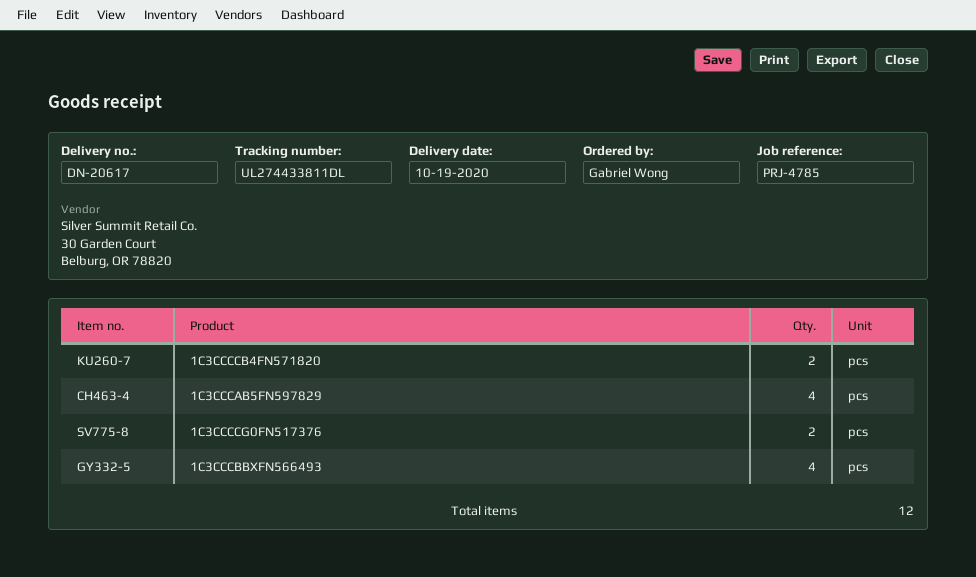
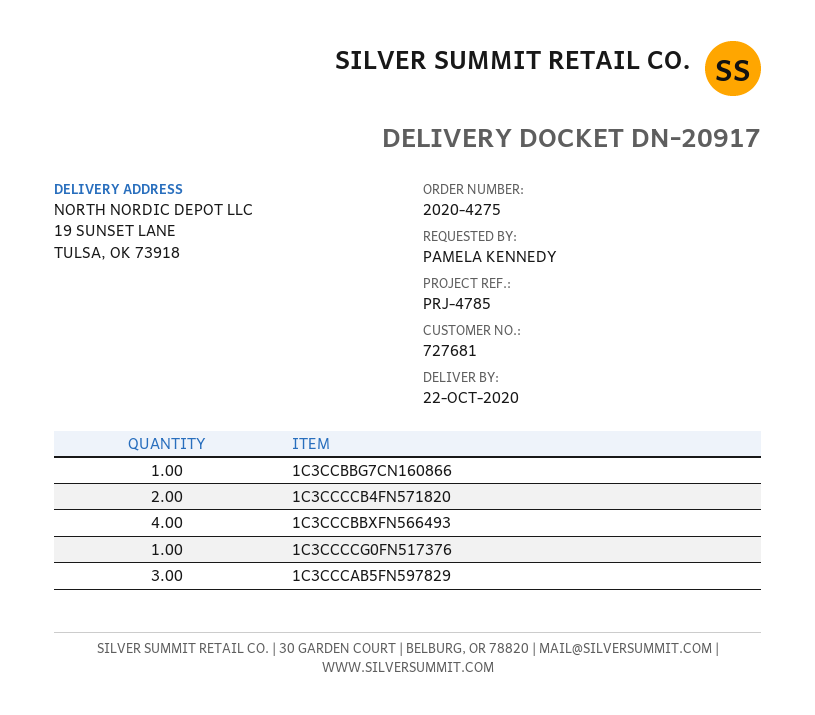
delivery note number: DN-20617 -> DN-20917
delivery date: 2020-10-19 -> 2020-10-22
ordered by: Gabriel Wong -> PAMELA KENNEDY
1C3CCCAB5FN597829: 4 -> 3
1C3CCCCG0FN517376: 2 -> 1
1C3CCBBG7CN160866: none -> 1

